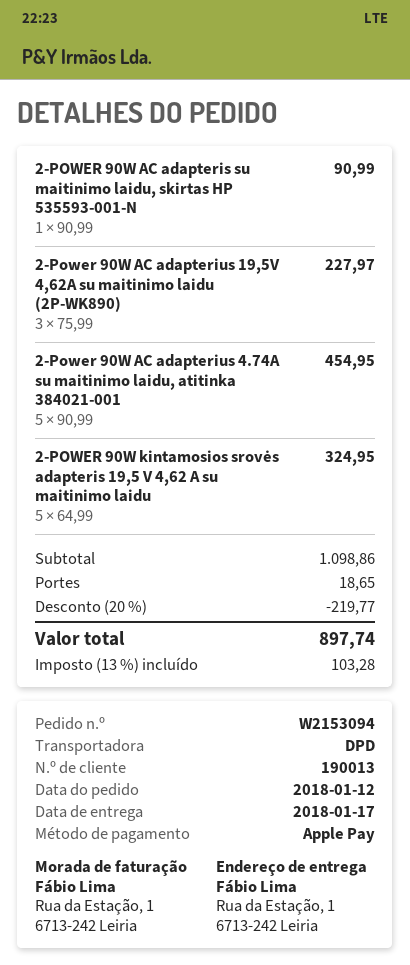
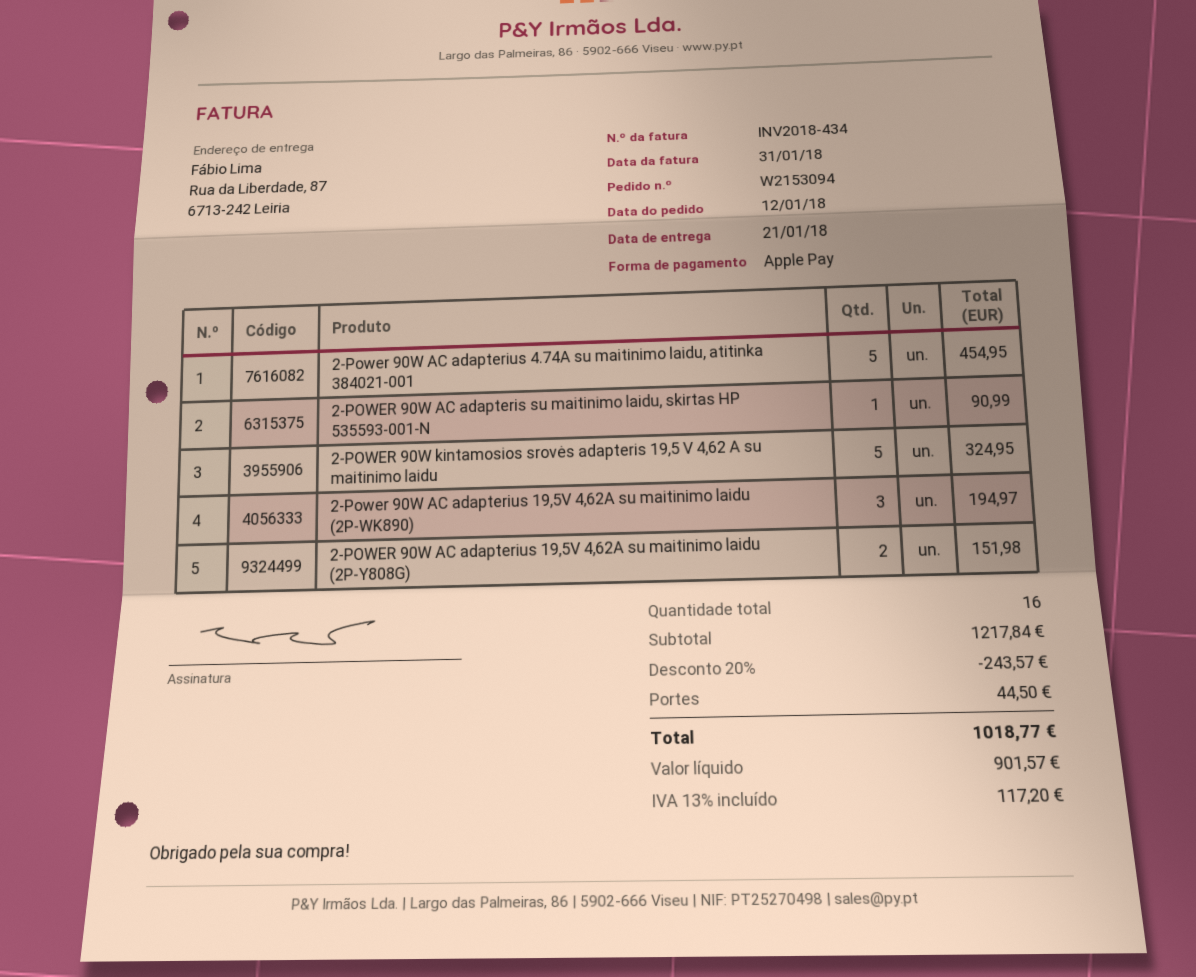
delivery date: 2018-01-17 -> 2018-01-21
ship to: Rua da Estação, 1, 6713-242 Leiria -> Rua da Liberdade, 87, 6713-242 Leiria
2-Power 90W AC adapterius 19,5V 4,62A su maitinimo laidu (2P-WK890): 3 for 227.97 -> 3 for 194.97
2-POWER 90W AC adapterius 19,5V 4,62A su maitinimo laidu (2P-Y808G): none -> 2 for 151.98
subtotal: 1098.86 -> 1217.84
discount: 20% = 219.77 -> 20% = 243.57
shipping: 18.65 -> 44.50
tax: 13% = 103.28 -> 13% = 117.20
total: 897.74 -> 1018.77

